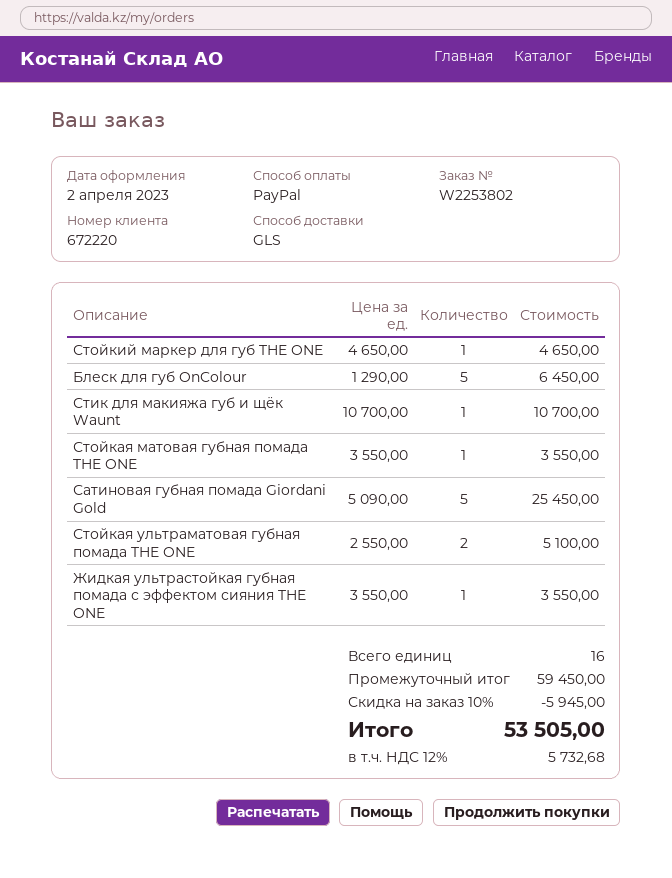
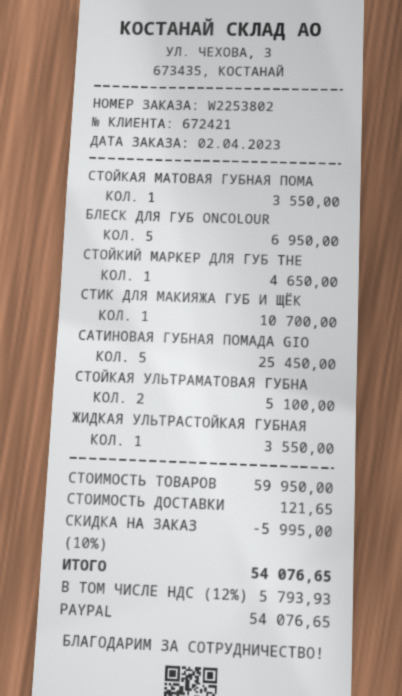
customer number: 672220 -> 672421
Блеск для губ OnColour: 5 for 6450.00 -> 5 for 6950.00
subtotal: 59450.00 -> 59950.00
discount: 10% = 5945.00 -> 10% = 5995.00
shipping: none -> 121.65
tax: 12% = 5732.68 -> 12% = 5793.93
total: 53505.00 -> 54076.65

